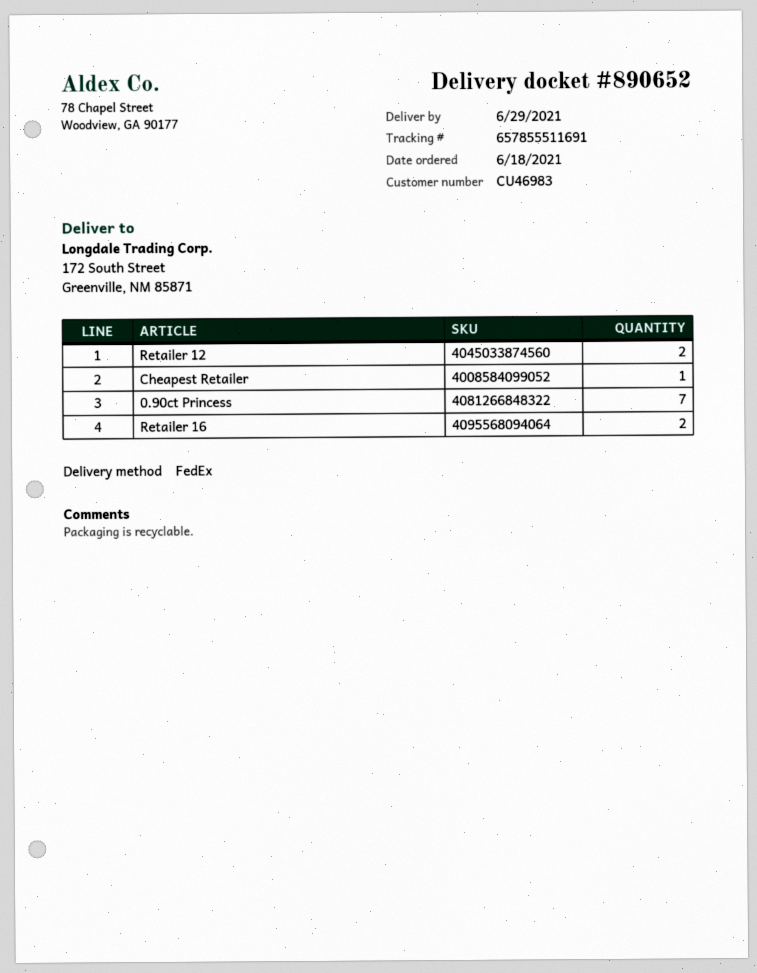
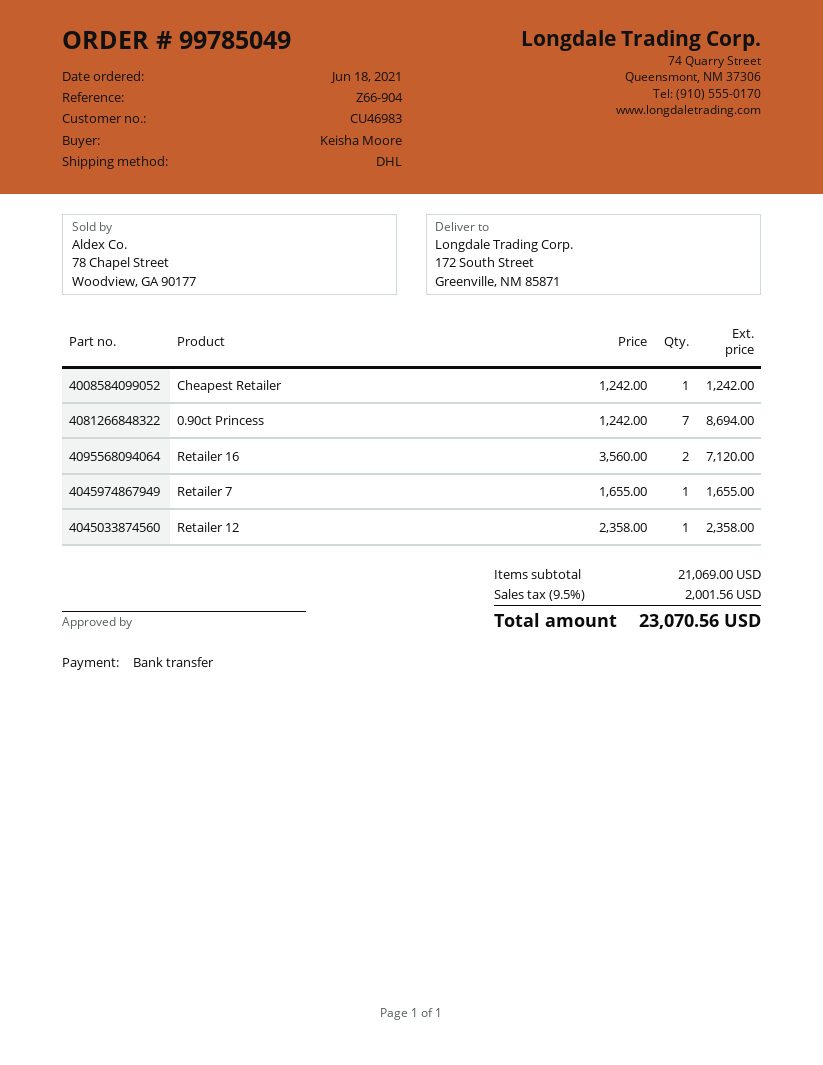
shipping method: FedEx -> DHL
Retailer 12: 2 -> 1
Retailer 7: none -> 1

